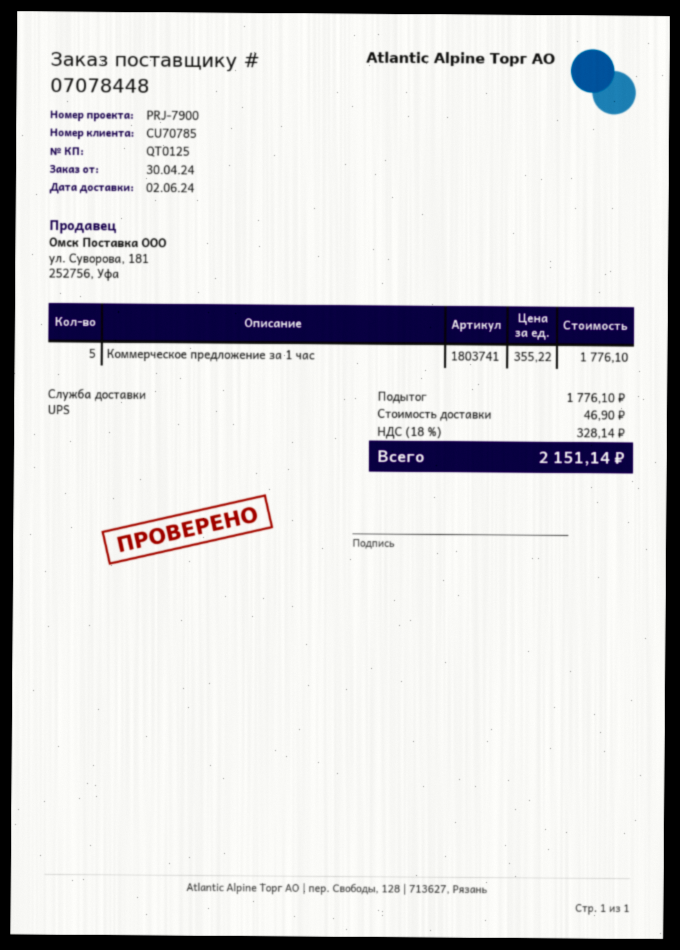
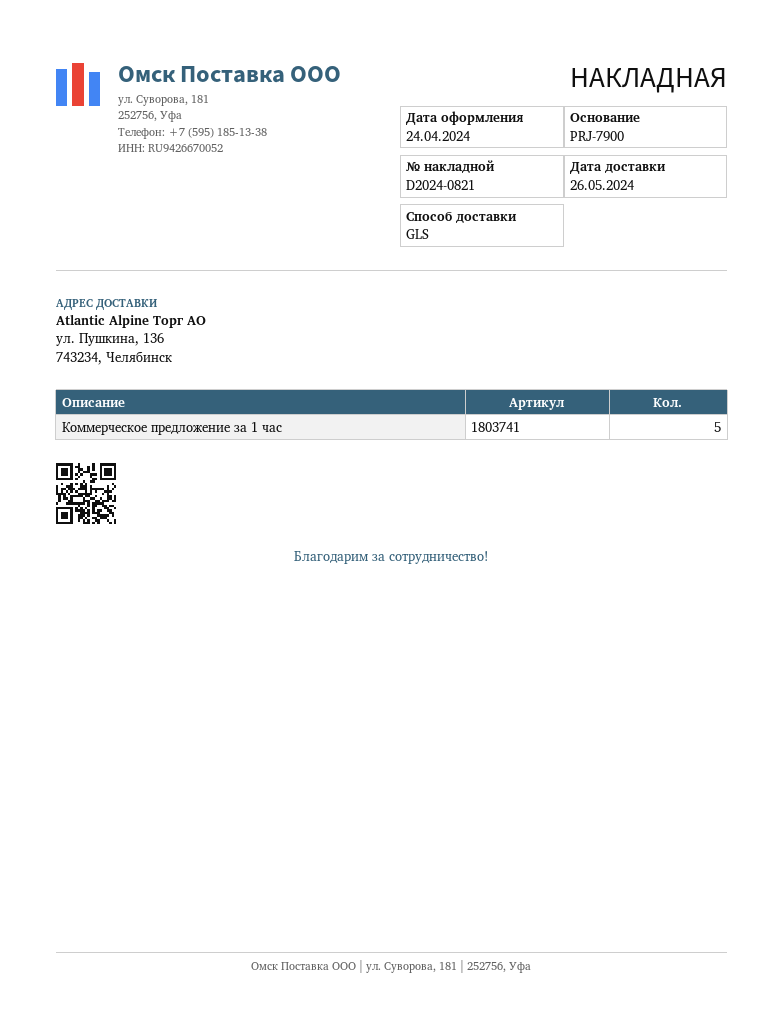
order date: 2024-04-30 -> 2024-04-24
delivery date: 2024-06-02 -> 2024-05-26
shipping method: UPS -> GLS

